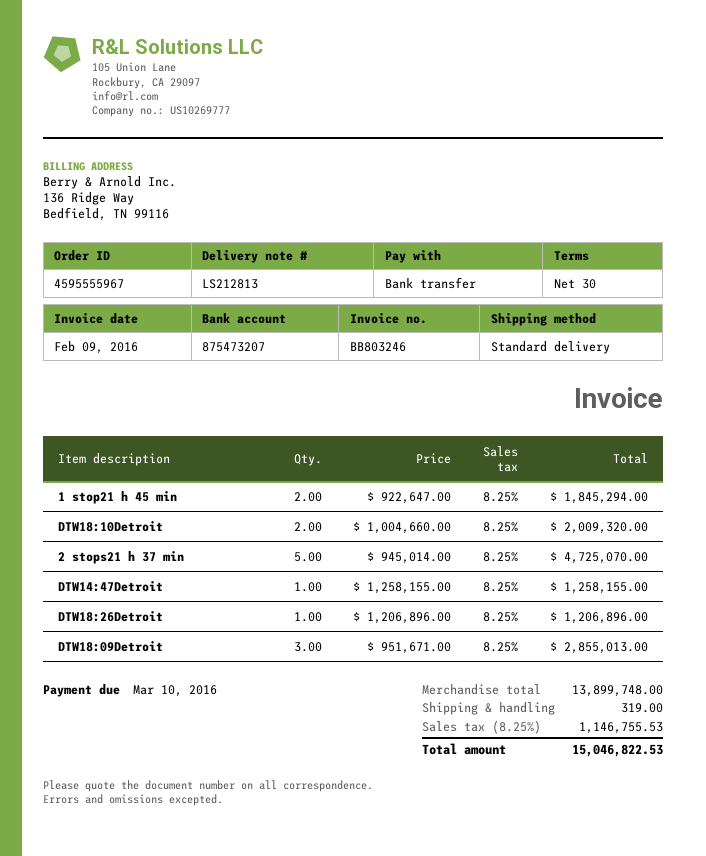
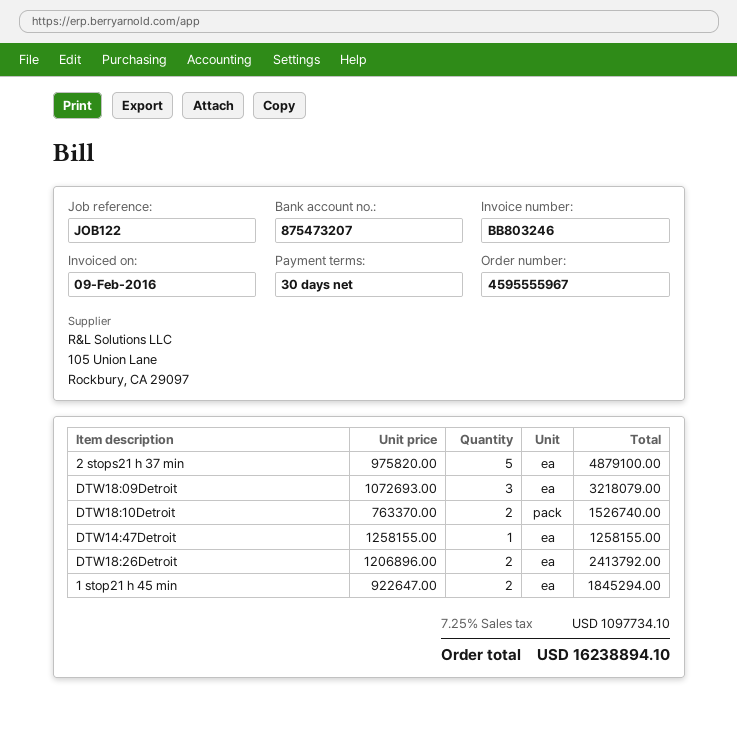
DTW18:10Detroit: 2 x 1004660.00 = 2009320.00 -> 2 x 763370.00 = 1526740.00
2 stops21 h 37 min: 5 x 945014.00 = 4725070.00 -> 5 x 975820.00 = 4879100.00
DTW18:26Detroit: 1 x 1206896.00 = 1206896.00 -> 2 x 1206896.00 = 2413792.00
DTW18:09Detroit: 3 x 951671.00 = 2855013.00 -> 3 x 1072693.00 = 3218079.00
shipping: 319.00 -> none
tax: 8.25% = 1146755.53 -> 7.25% = 1097734.10
total: 15046822.53 -> 16238894.10

